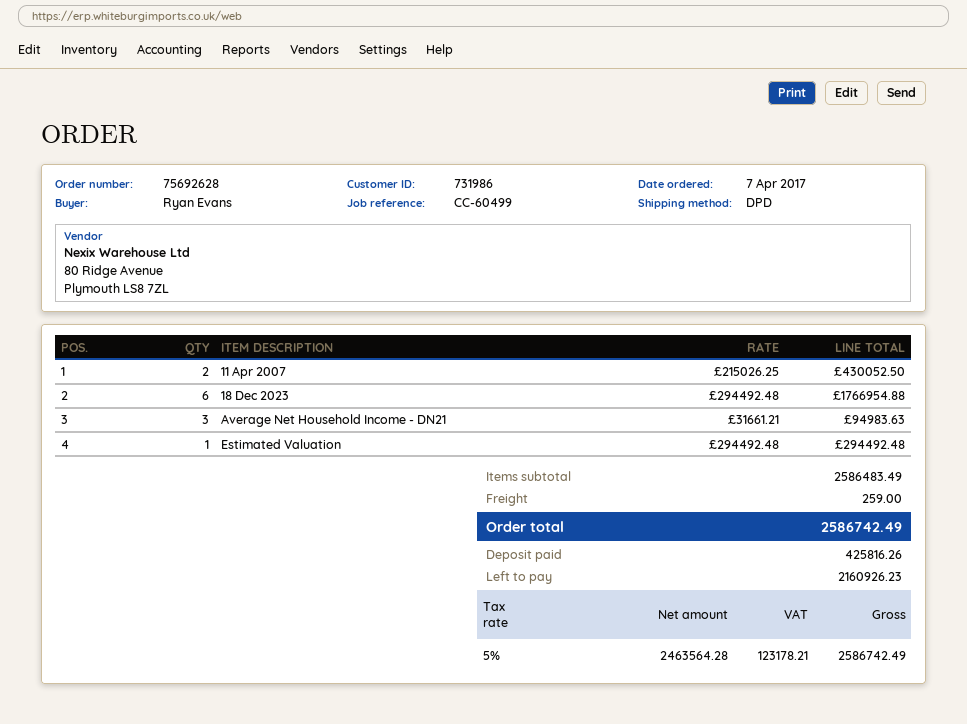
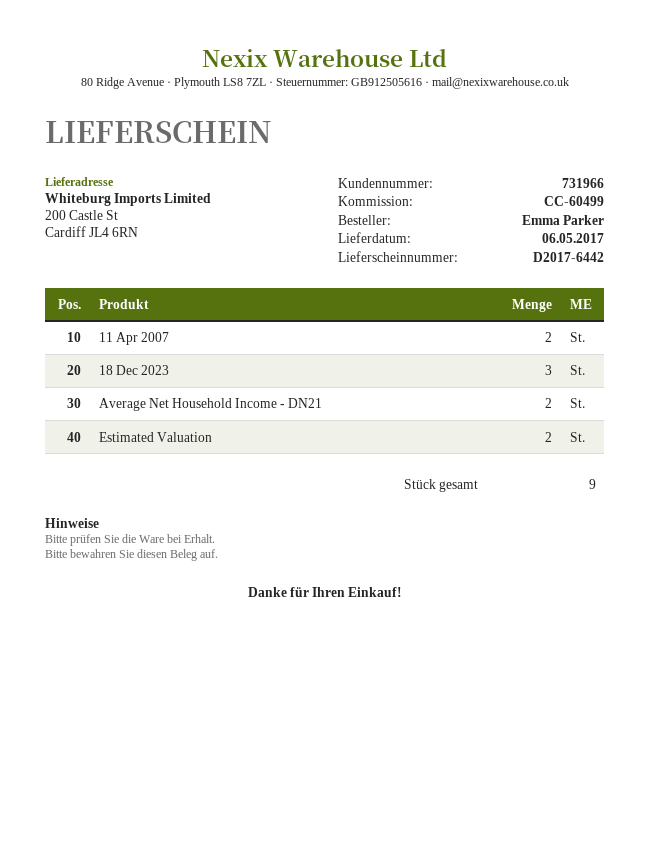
customer number: 731986 -> 731966
ordered by: Ryan Evans -> Emma Parker
18 Dec 2023: 6 -> 3
Average Net Household Income - DN21: 3 -> 2
Estimated Valuation: 1 -> 2

